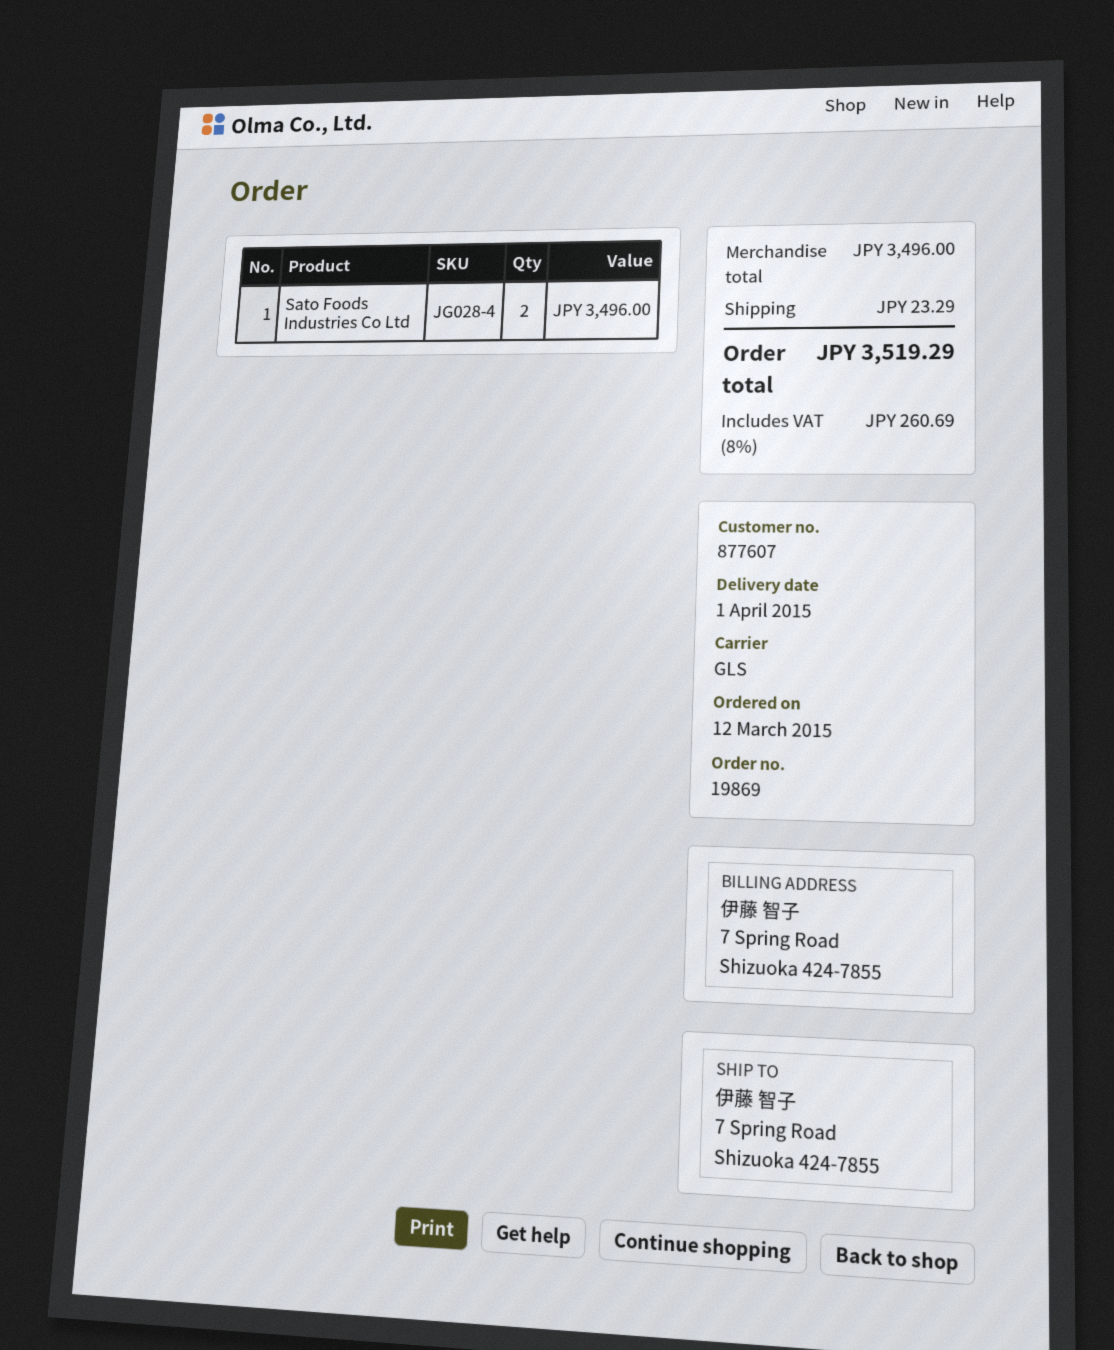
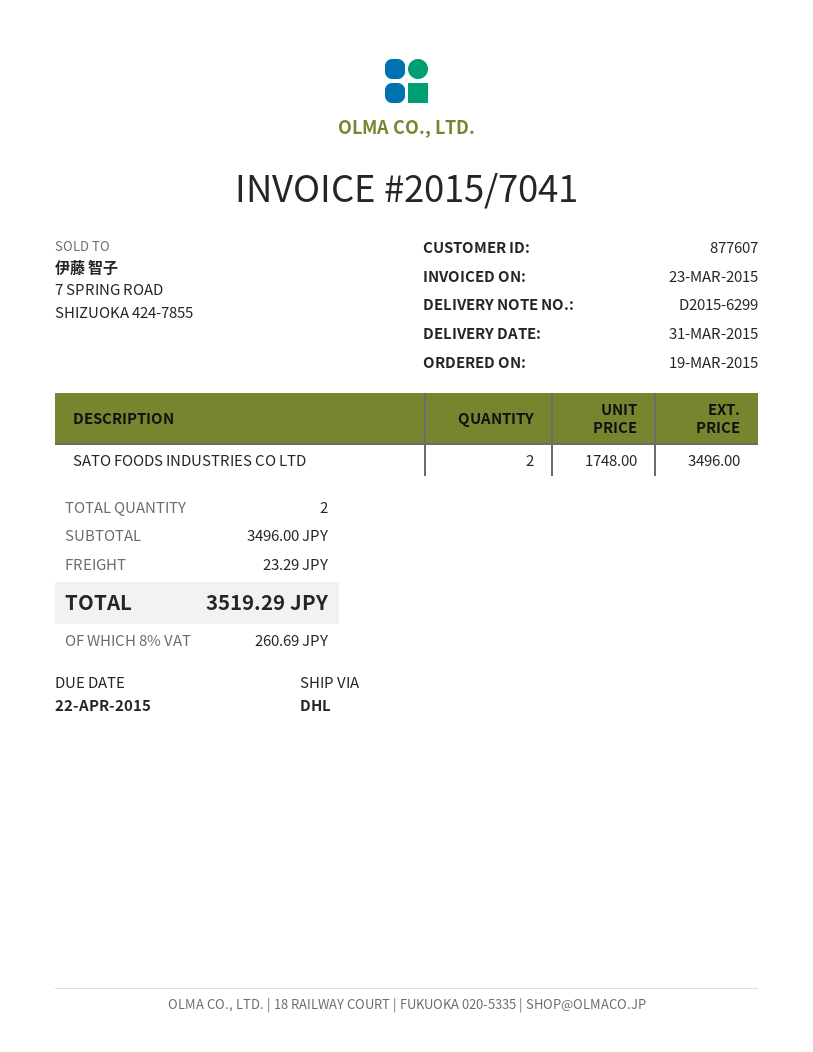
order date: 2015-03-12 -> 2015-03-19
delivery date: 2015-04-01 -> 2015-03-31
shipping method: GLS -> DHL

